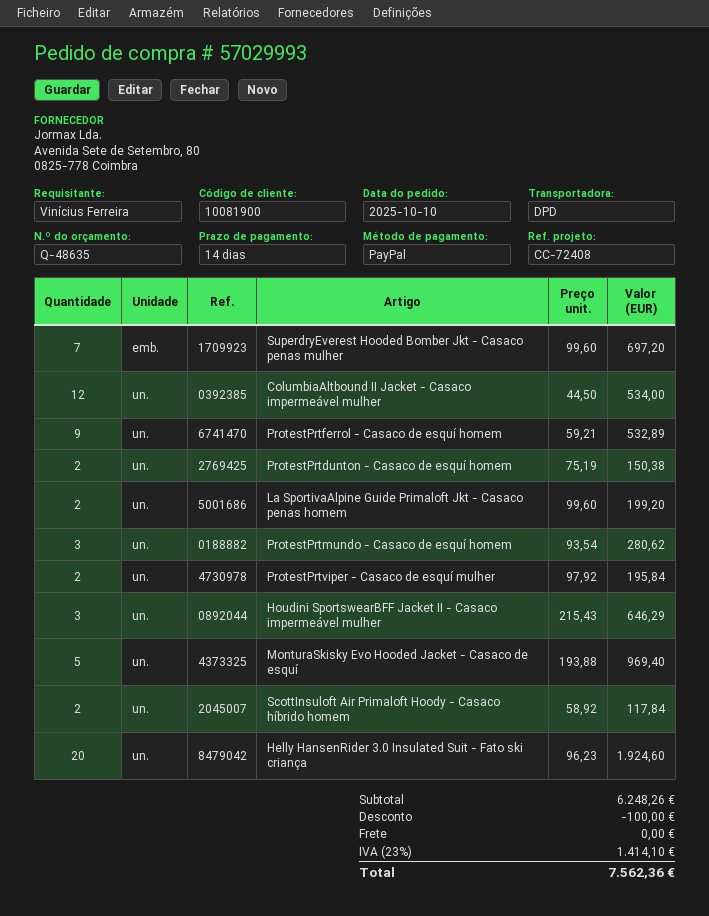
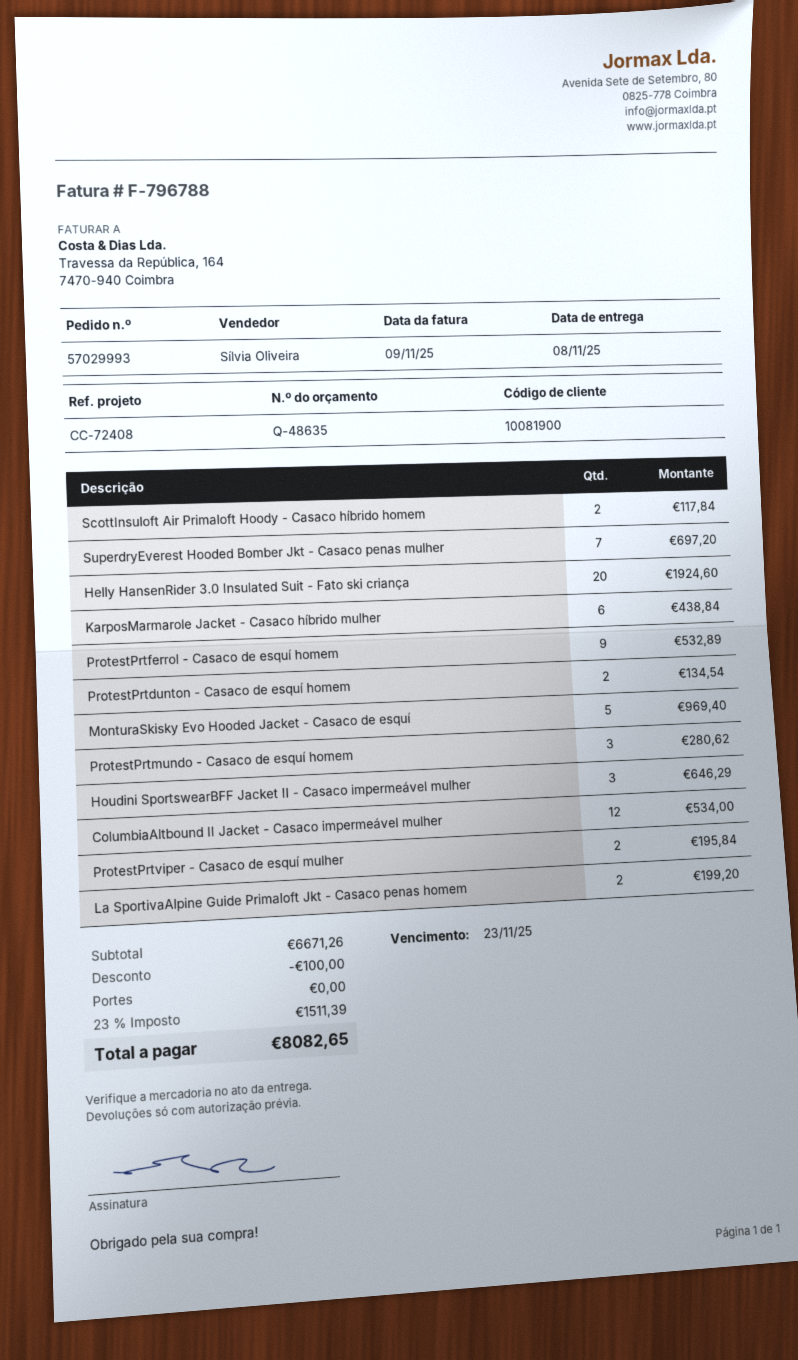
ProtestPrtdunton - Casaco de esquí homem: 2 for 150.38 -> 2 for 134.54
KarposMarmarole Jacket - Casaco híbrido mulher: none -> 6 for 438.84
subtotal: 6248.26 -> 6671.26
tax: 23% = 1414.10 -> 23% = 1511.39
total: 7562.36 -> 8082.65

